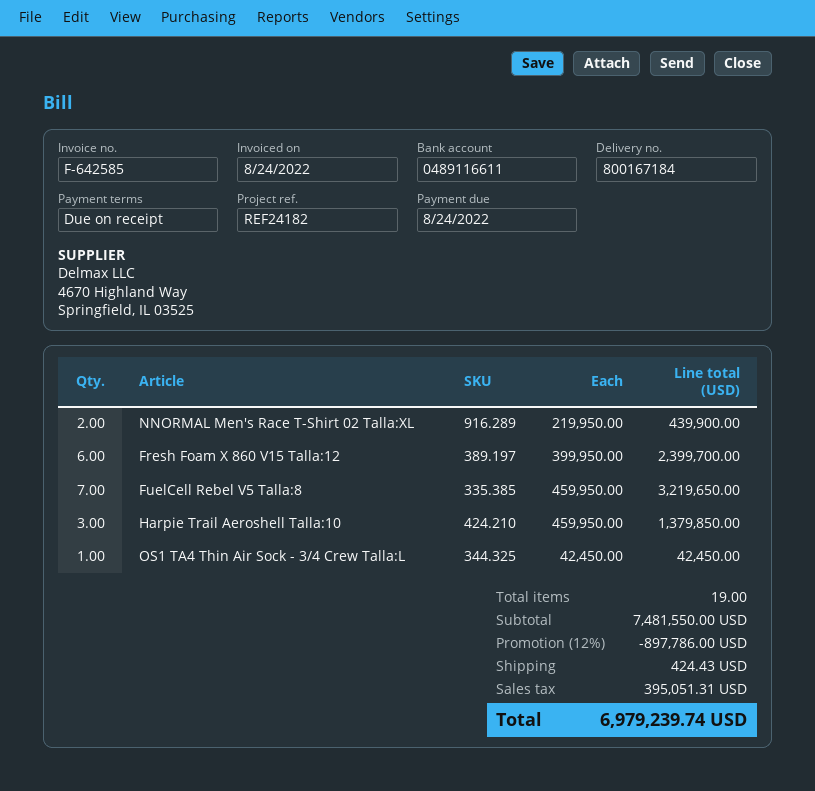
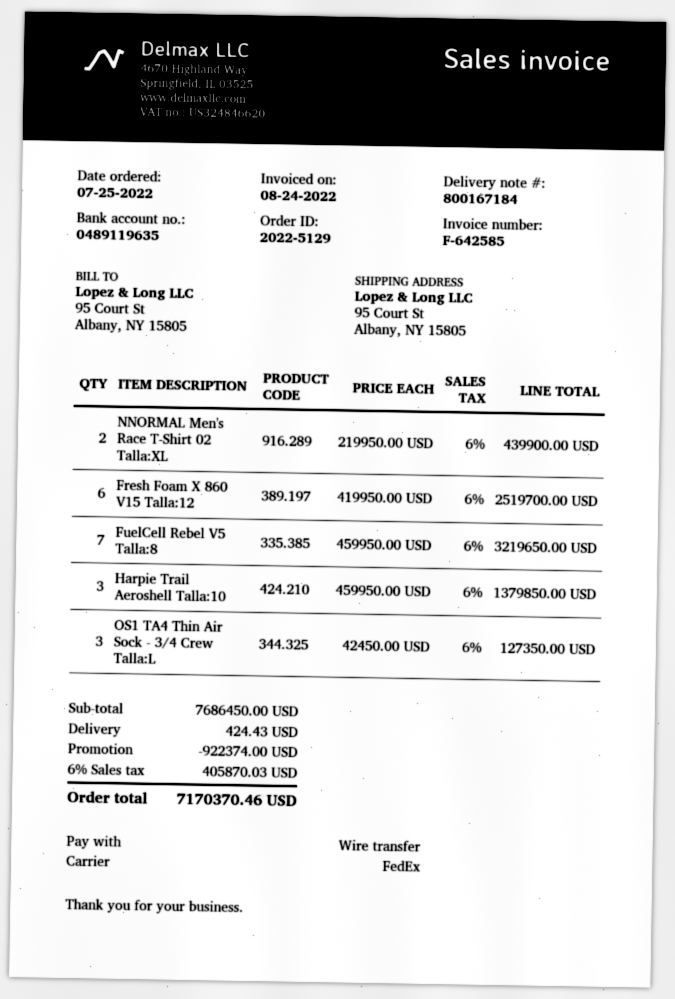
bank account: 0489116611 -> 0489119635
Fresh Foam X 860 V15 Talla:12: 6 x 399950.00 = 2399700.00 -> 6 x 419950.00 = 2519700.00
OS1 TA4 Thin Air Sock - 3/4 Crew Talla:L: 1 x 42450.00 = 42450.00 -> 3 x 42450.00 = 127350.00
subtotal: 7481550.00 -> 7686450.00
discount: 897786.00 -> 922374.00
tax: 395051.31 -> 405870.03
total: 6979239.74 -> 7170370.46

